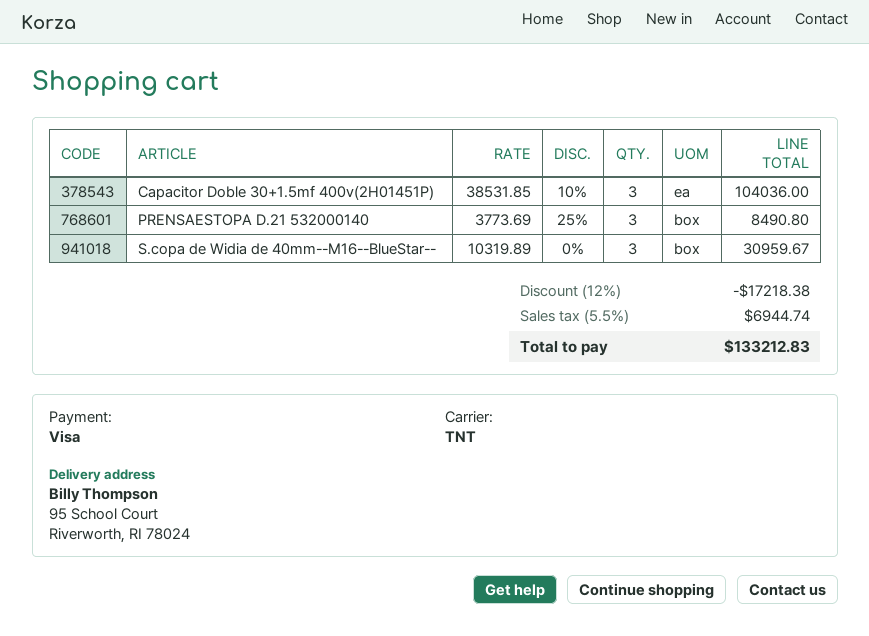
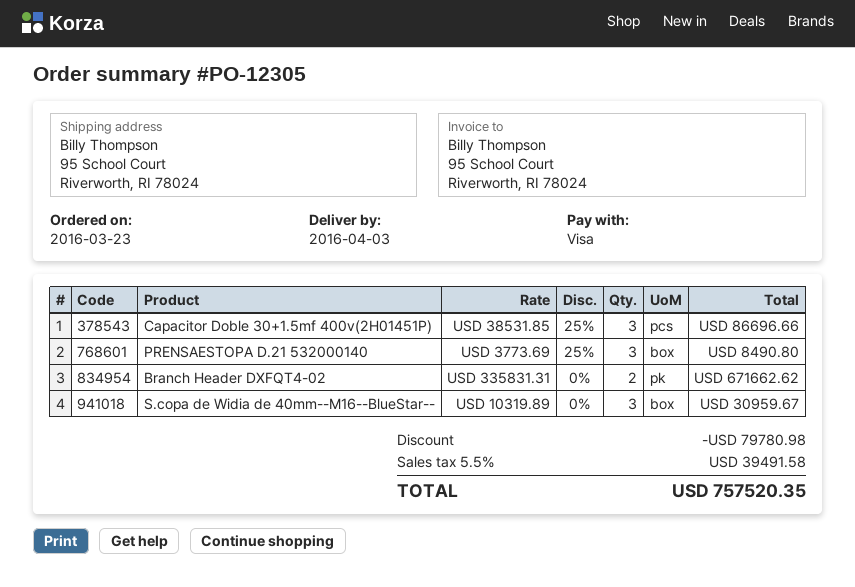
Capacitor Doble 30+1.5mf 400v(2H01451P): 3 x 38531.85 - 10% = 104036.00 -> 3 x 38531.85 - 25% = 86696.66
Branch Header DXFQT4-02: none -> 2 x 335831.31 = 671662.62
discount: 17218.38 -> 79780.98
tax: 5.5% = 6944.74 -> 5.5% = 39491.58
total: 133212.83 -> 757520.35

